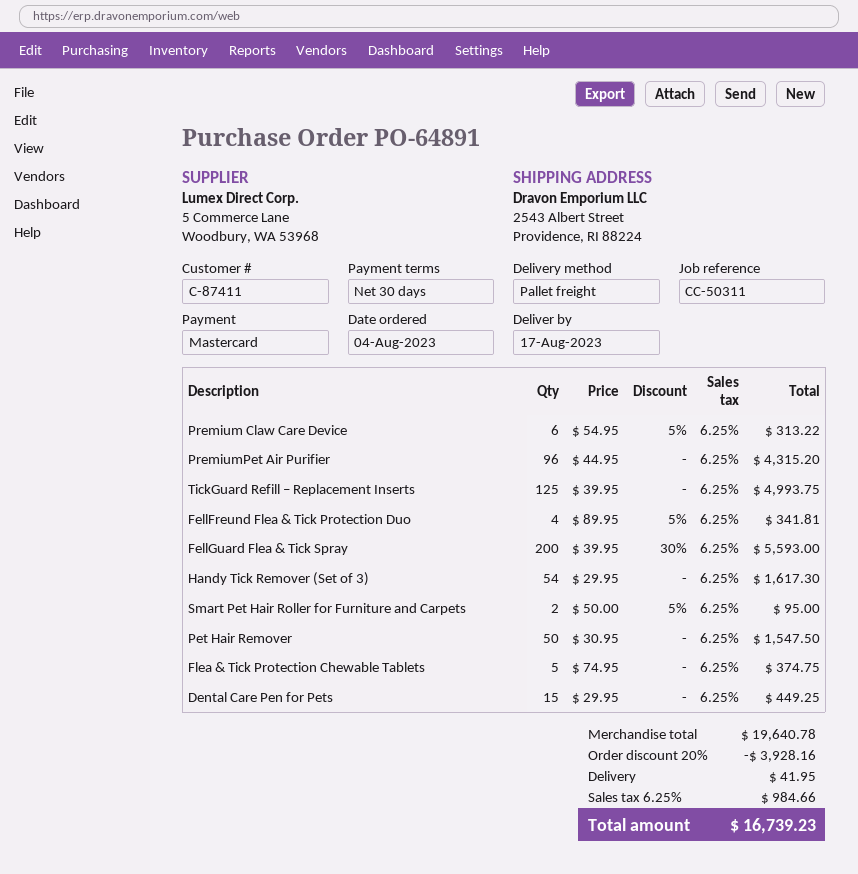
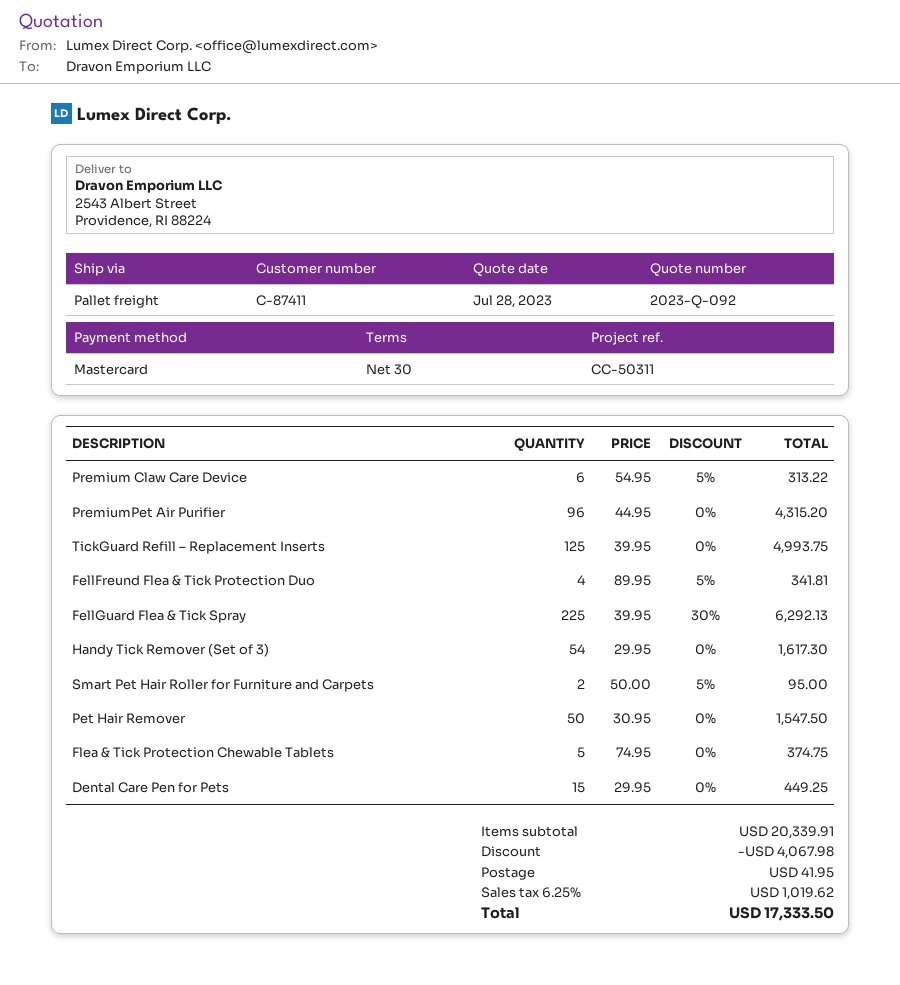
FellGuard Flea & Tick Spray: 200 x 39.95 - 30% = 5593.00 -> 225 x 39.95 - 30% = 6292.13
subtotal: 19640.78 -> 20339.91
discount: 3928.16 -> 4067.98
tax: 6.25% = 984.66 -> 6.25% = 1019.62
total: 16739.23 -> 17333.50

